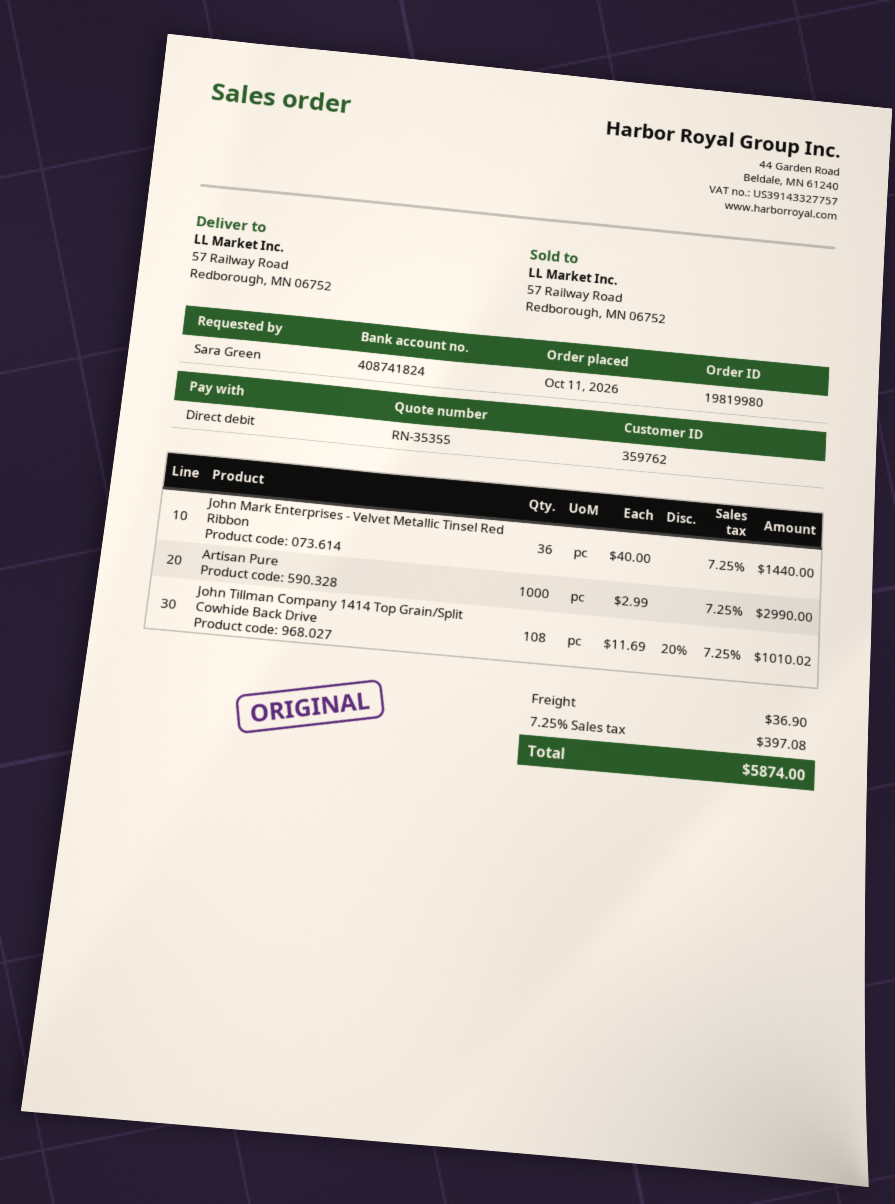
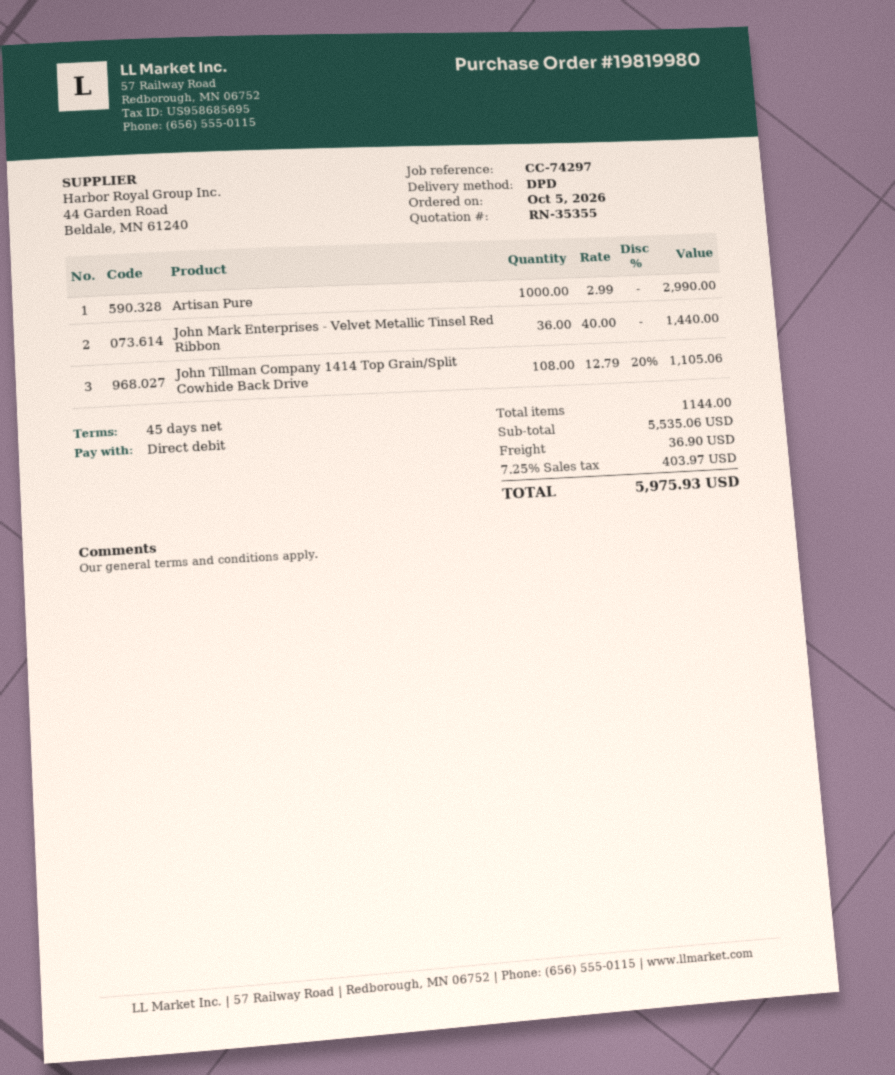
order date: 2026-10-11 -> 2026-10-05
John Tillman Company 1414 Top Grain/Split Cowhide Back Drive: 108 x 11.69 - 20% = 1010.02 -> 108 x 12.79 - 20% = 1105.06
tax: 7.25% = 397.08 -> 7.25% = 403.97
total: 5874.00 -> 5975.93

